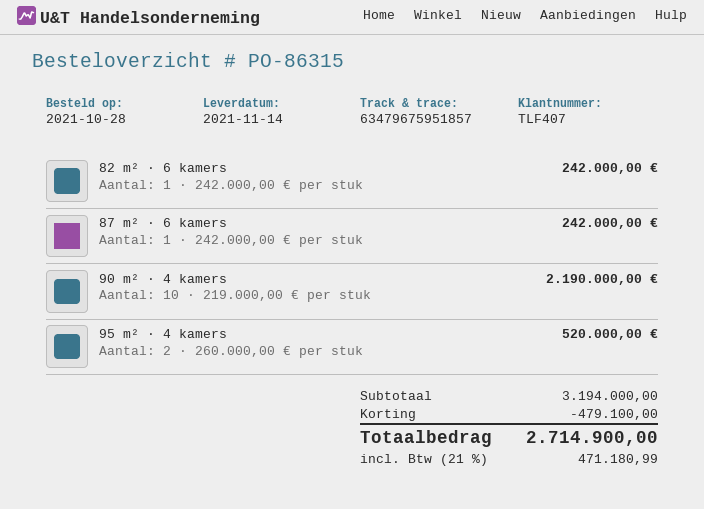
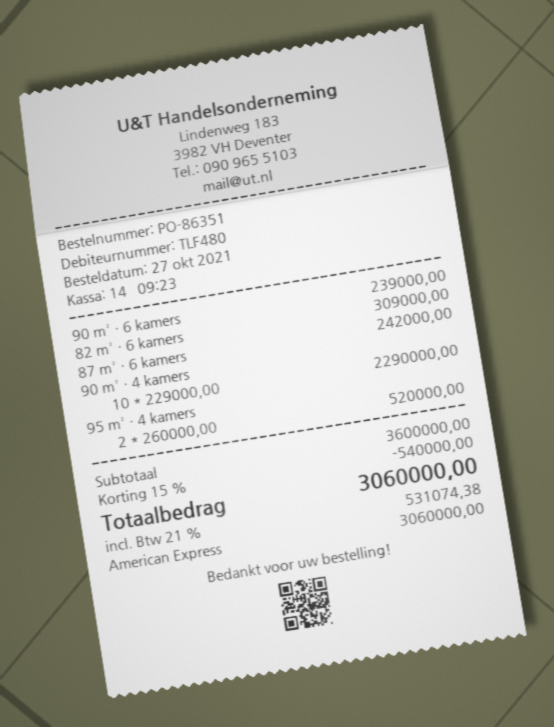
order number: PO-86315 -> PO-86351
order date: 2021-10-28 -> 2021-10-27
customer number: TLF407 -> TLF480
82 m² · 6 kamers: 1 x 242000.00 = 242000.00 -> 1 x 309000.00 = 309000.00
90 m² · 4 kamers: 10 x 219000.00 = 2190000.00 -> 10 x 229000.00 = 2290000.00
90 m² · 6 kamers: none -> 1 x 239000.00 = 239000.00
subtotal: 3194000.00 -> 3600000.00
discount: 479100.00 -> 540000.00
tax: 21% = 471180.99 -> 21% = 531074.38
total: 2714900.00 -> 3060000.00

